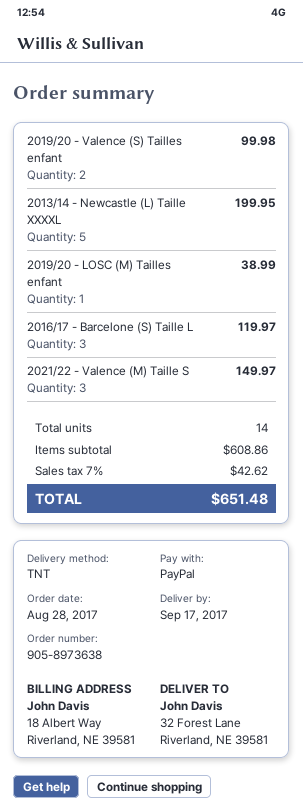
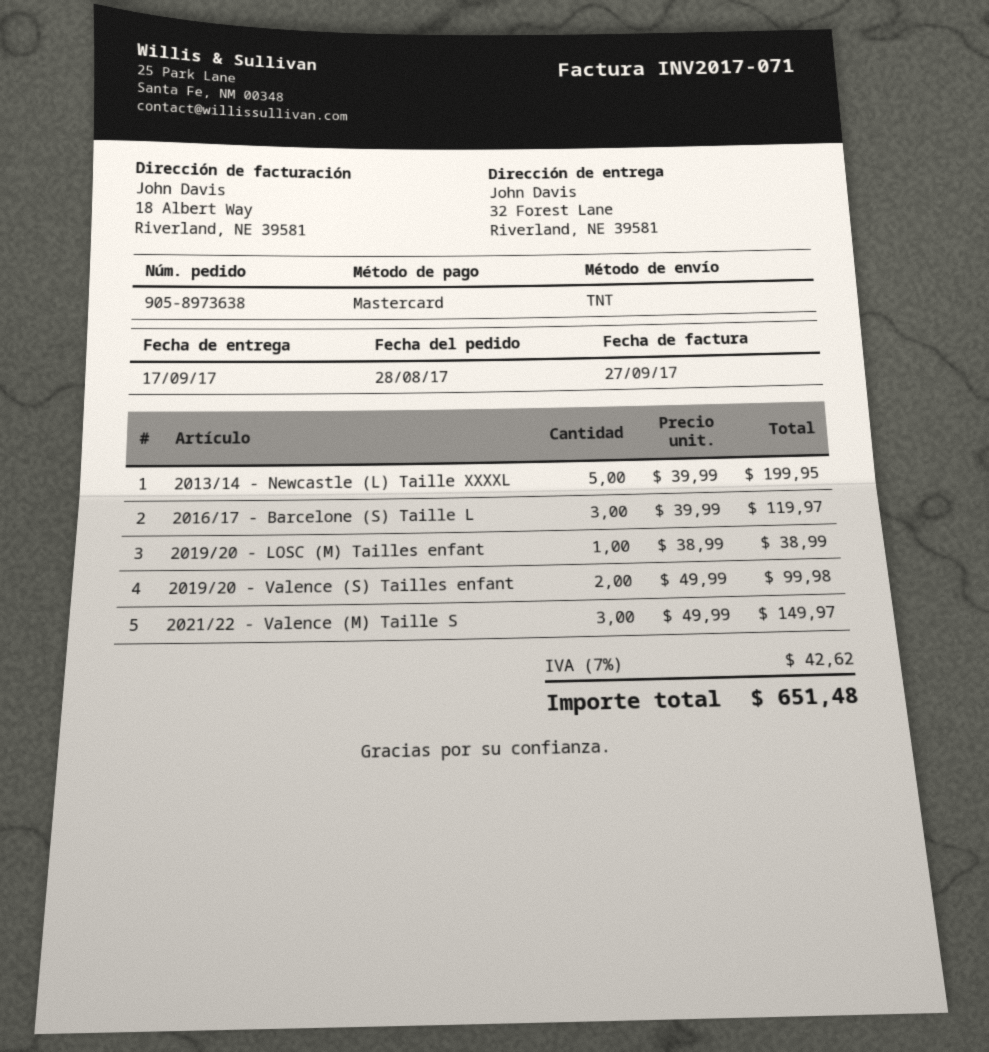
payment method: PayPal -> Mastercard

